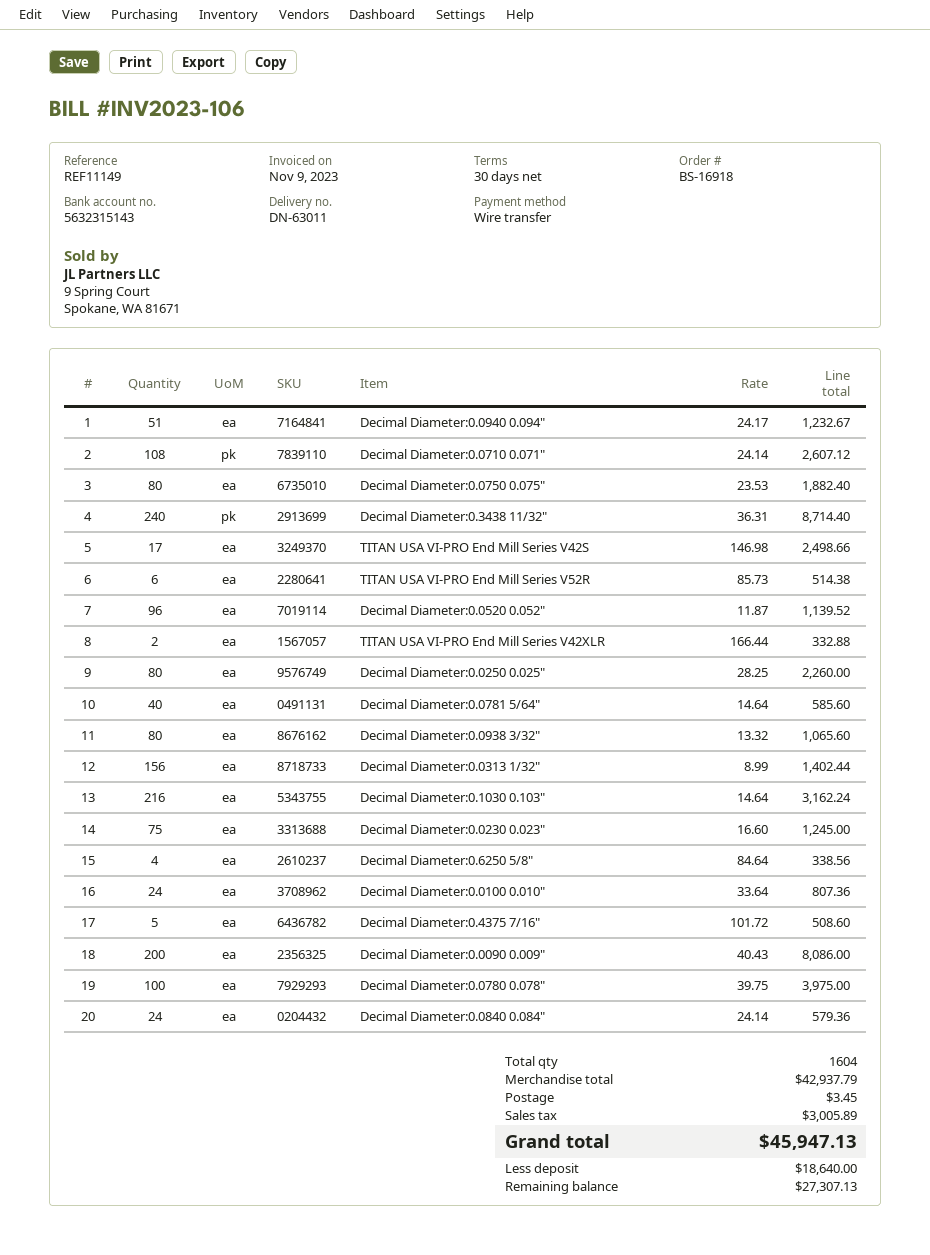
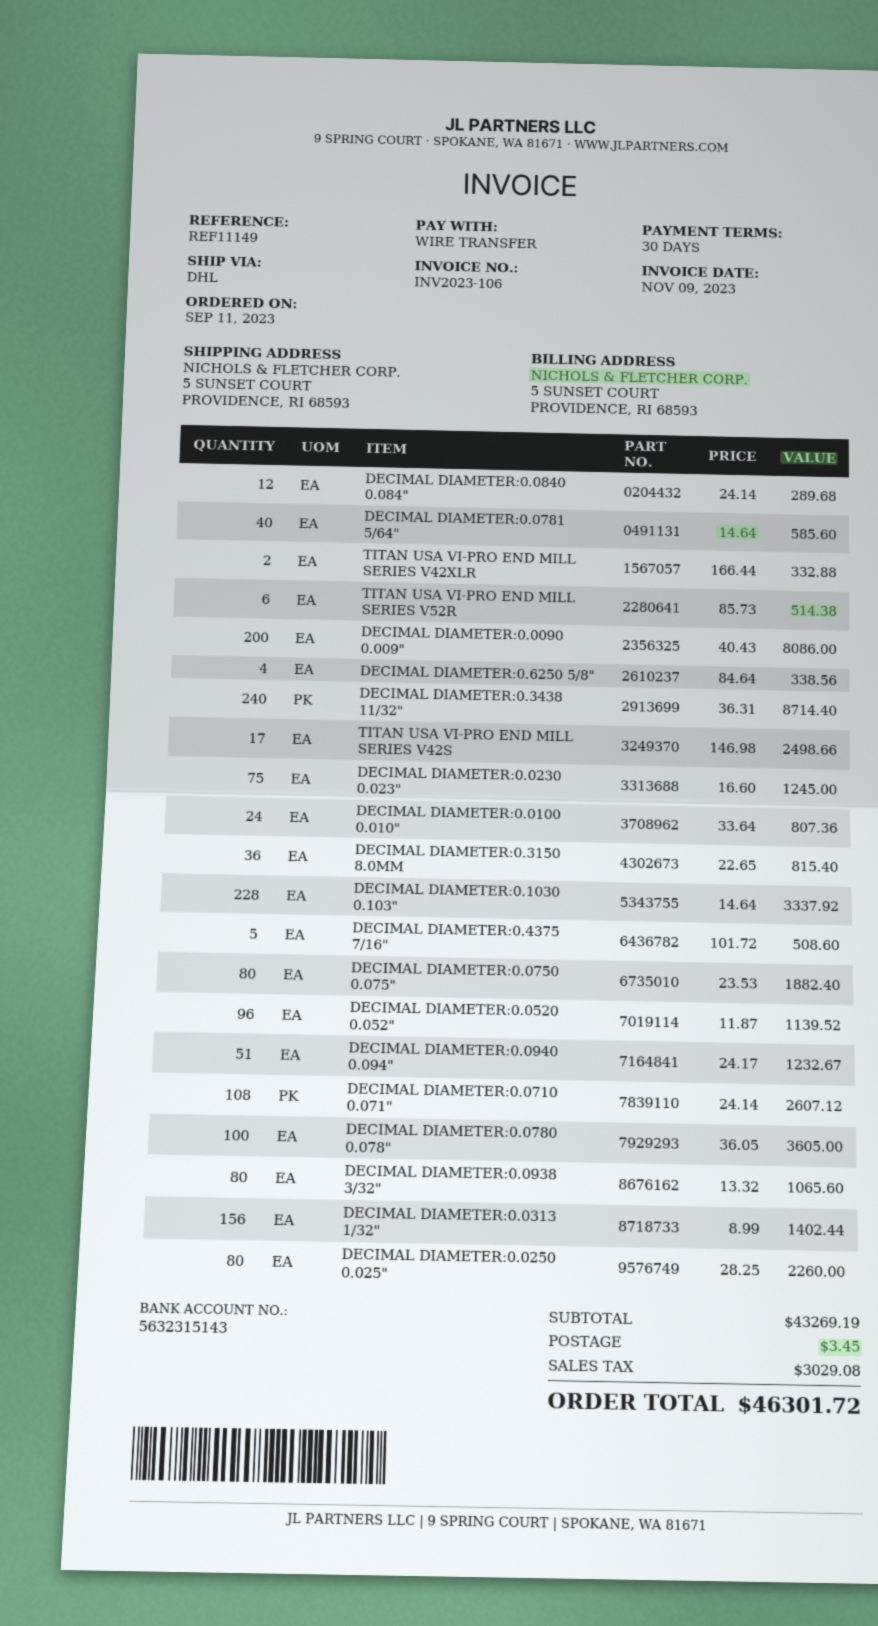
Decimal Diameter:0.1030 0.103": 216 x 14.64 = 3162.24 -> 228 x 14.64 = 3337.92
Decimal Diameter:0.0780 0.078": 100 x 39.75 = 3975.00 -> 100 x 36.05 = 3605.00
Decimal Diameter:0.0840 0.084": 24 x 24.14 = 579.36 -> 12 x 24.14 = 289.68
DECIMAL DIAMETER:0.3150 8.0MM: none -> 36 x 22.65 = 815.40
subtotal: 42937.79 -> 43269.19
tax: 3005.89 -> 3029.08
total: 45947.13 -> 46301.72

